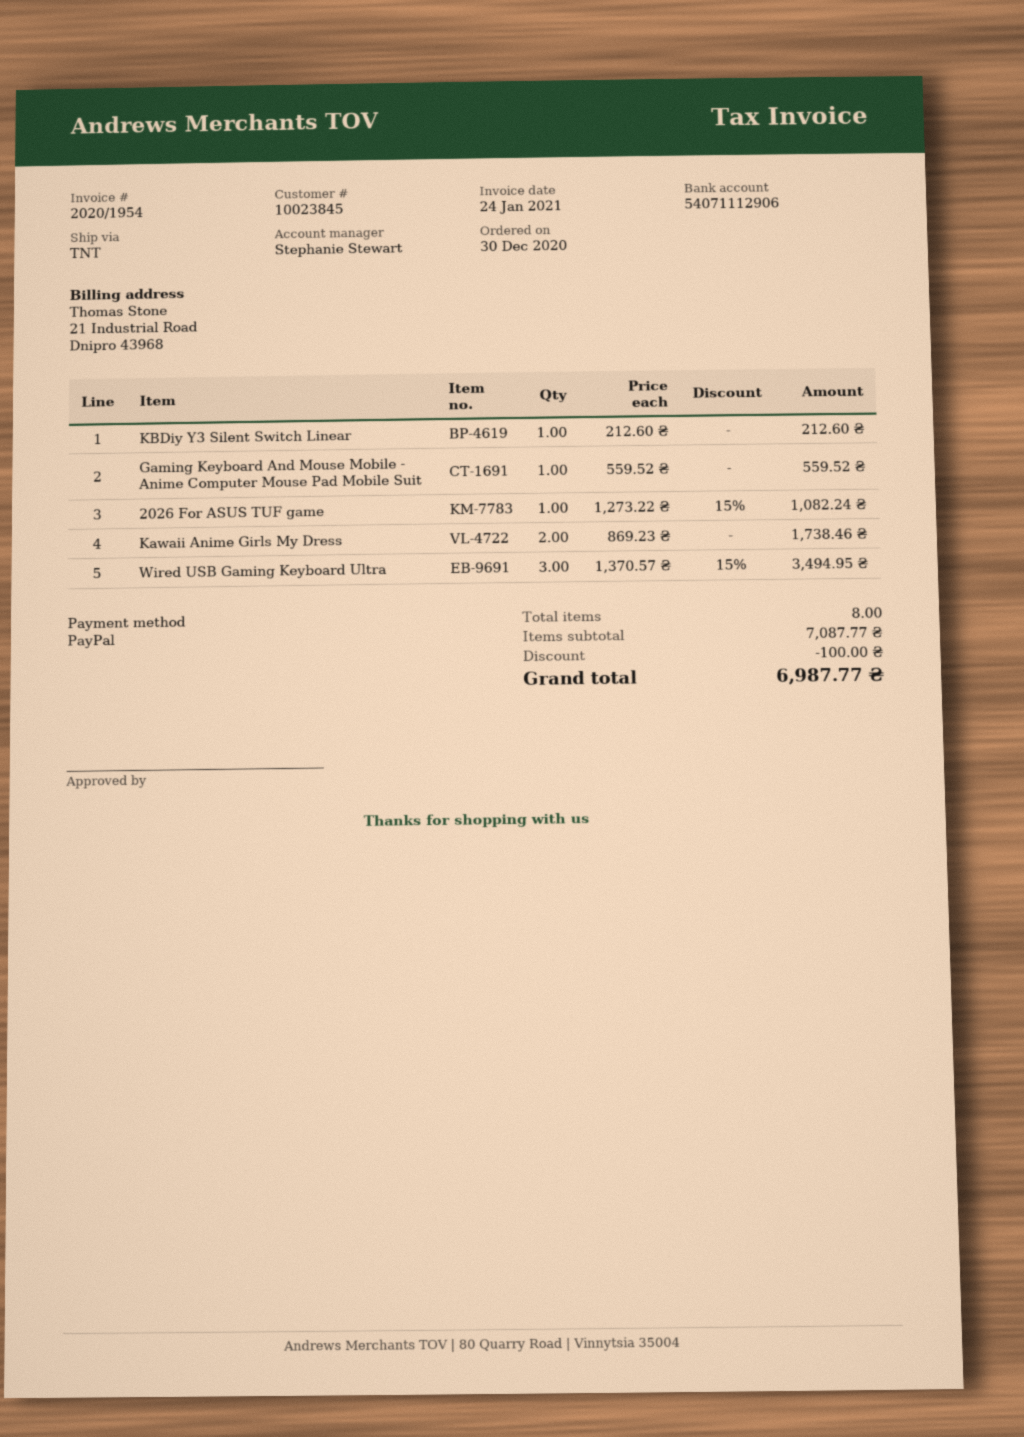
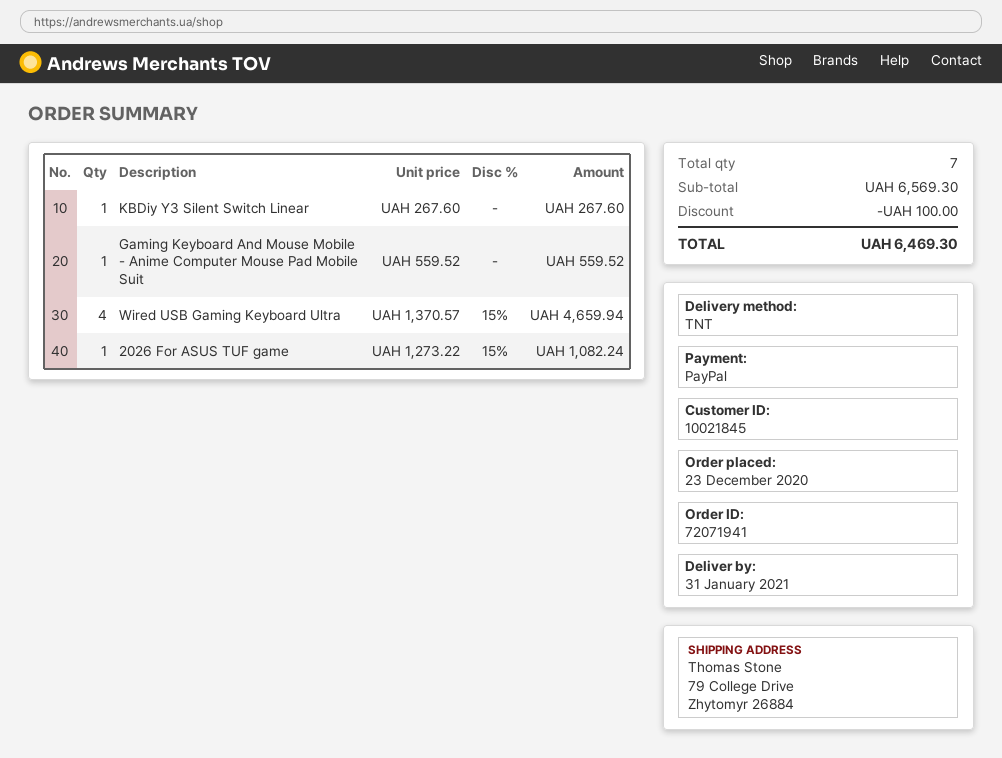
order date: 2020-12-30 -> 2020-12-23
customer number: 10023845 -> 10021845
KBDiy Y3 Silent Switch Linear: 1 x 212.60 = 212.60 -> 1 x 267.60 = 267.60
Kawaii Anime Girls My Dress: 2 x 869.23 = 1738.46 -> none
Wired USB Gaming Keyboard Ultra: 3 x 1370.57 - 15% = 3494.95 -> 4 x 1370.57 - 15% = 4659.94
total quantity: 8 -> 7
subtotal: 7087.77 -> 6569.30
total: 6987.77 -> 6469.30

